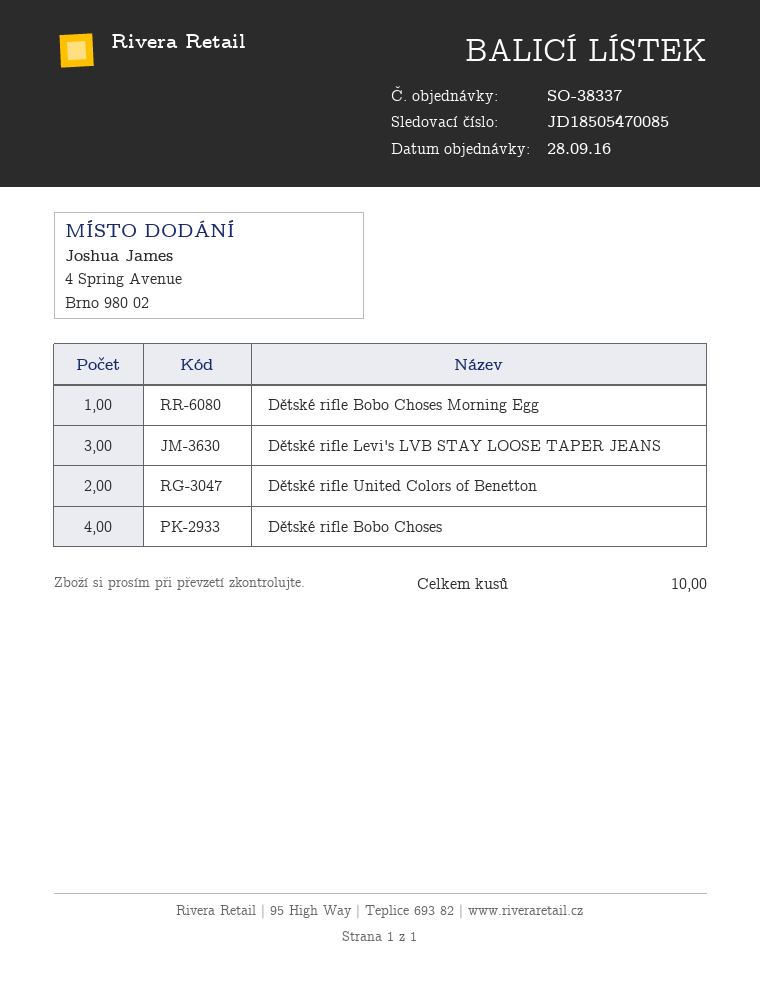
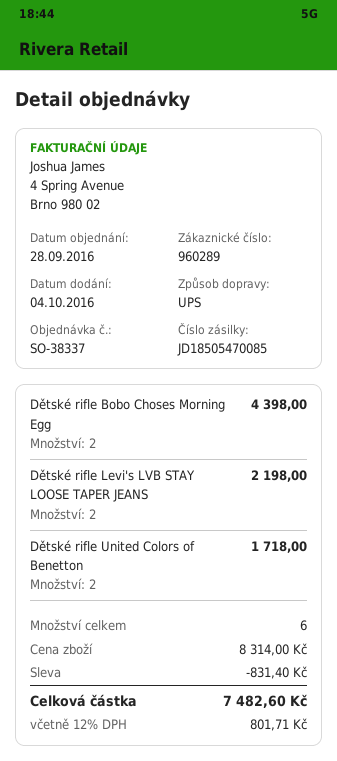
Dětské rifle Bobo Choses Morning Egg: 1 -> 2
Dětské rifle Levi's LVB STAY LOOSE TAPER JEANS: 3 -> 2
Dětské rifle Bobo Choses: 4 -> none
total quantity: 10 -> 6

